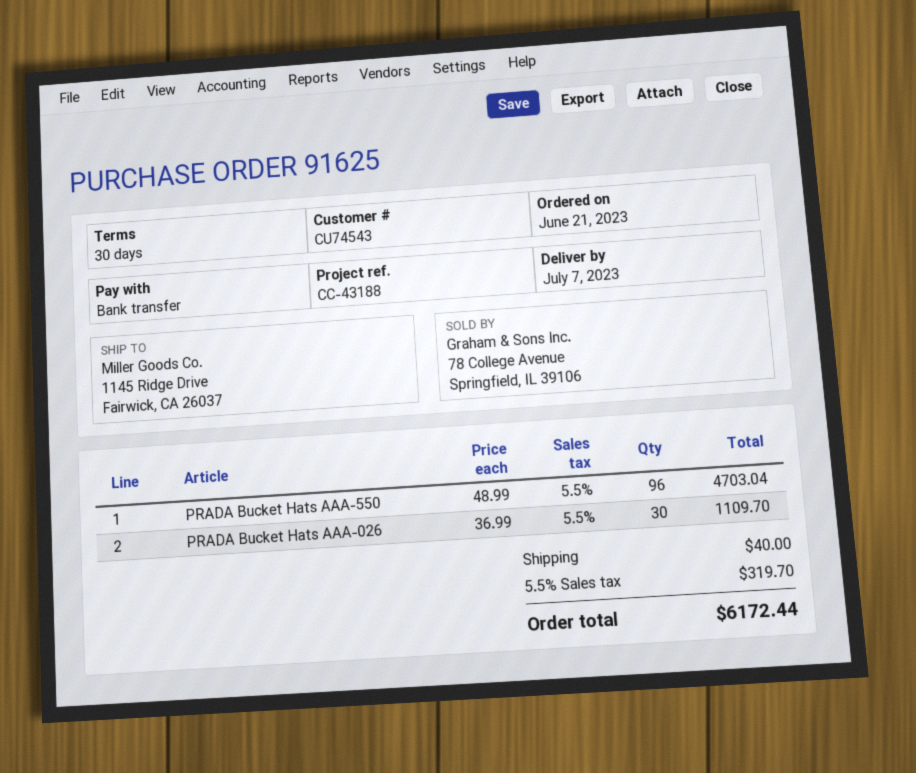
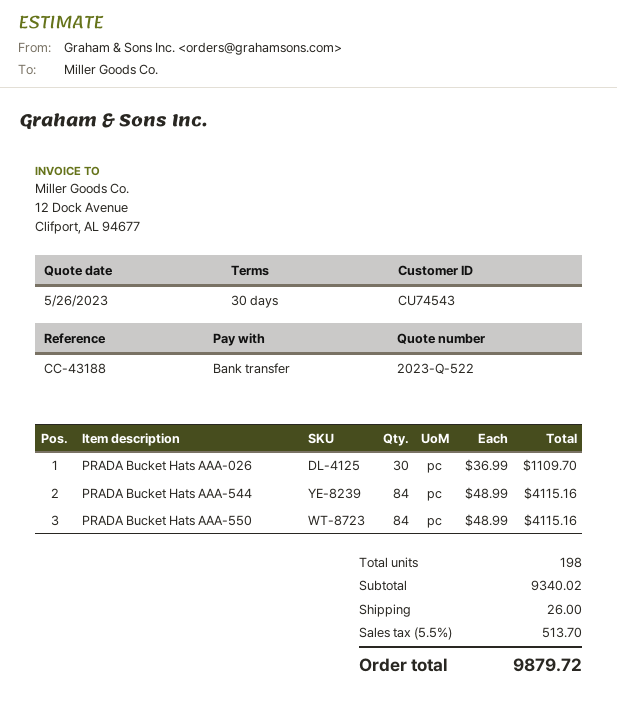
PRADA Bucket Hats AAA-550: 96 x 48.99 = 4703.04 -> 84 x 48.99 = 4115.16
PRADA Bucket Hats AAA-544: none -> 84 x 48.99 = 4115.16
shipping: 40.00 -> 26.00
tax: 5.5% = 319.70 -> 5.5% = 513.70
total: 6172.44 -> 9879.72

